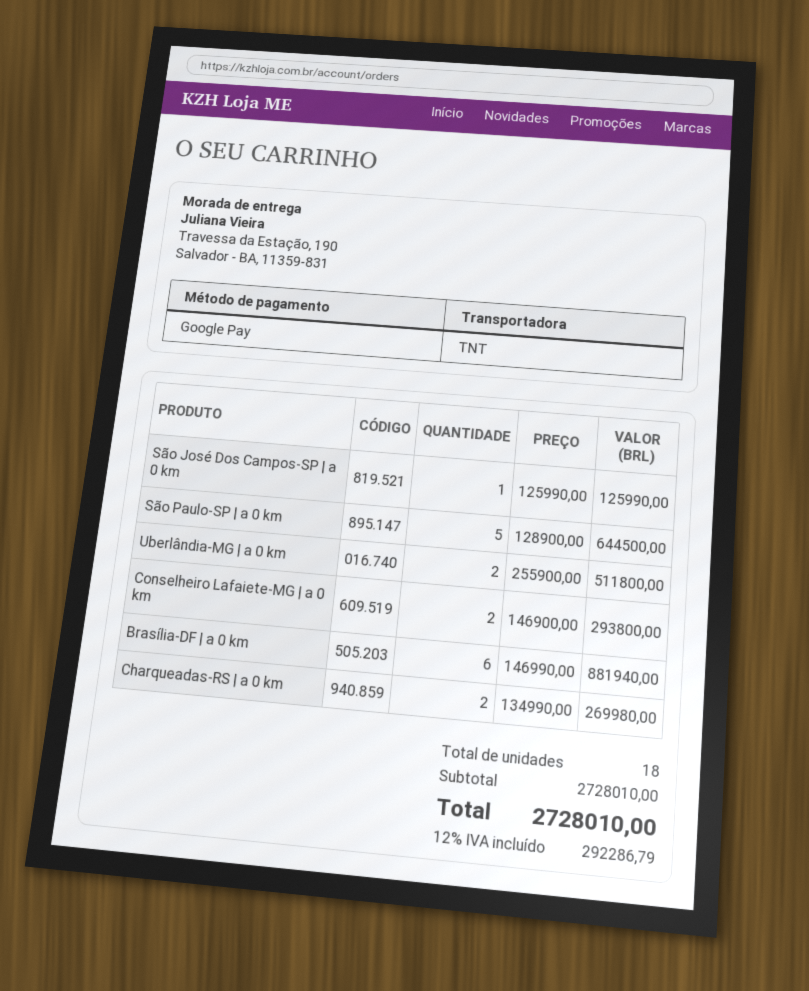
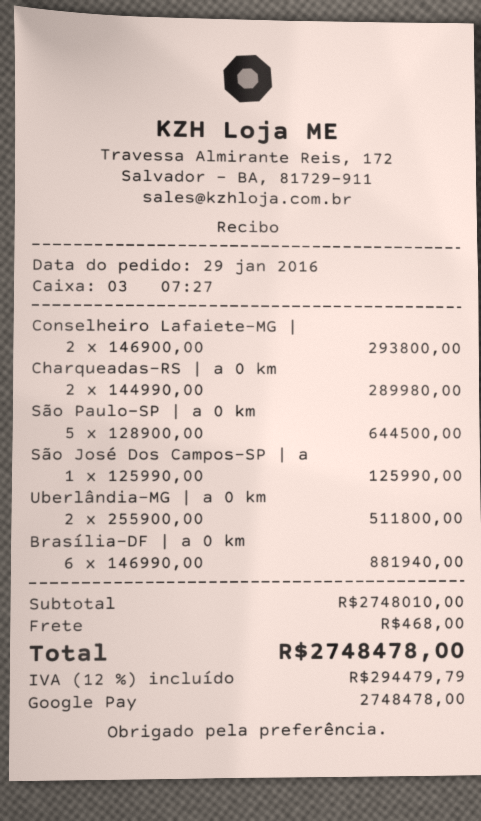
Charqueadas-RS | a 0 km: 2 x 134990.00 = 269980.00 -> 2 x 144990.00 = 289980.00
subtotal: 2728010.00 -> 2748010.00
shipping: none -> 468.00
tax: 12% = 292286.79 -> 12% = 294479.79
total: 2728010.00 -> 2748478.00

